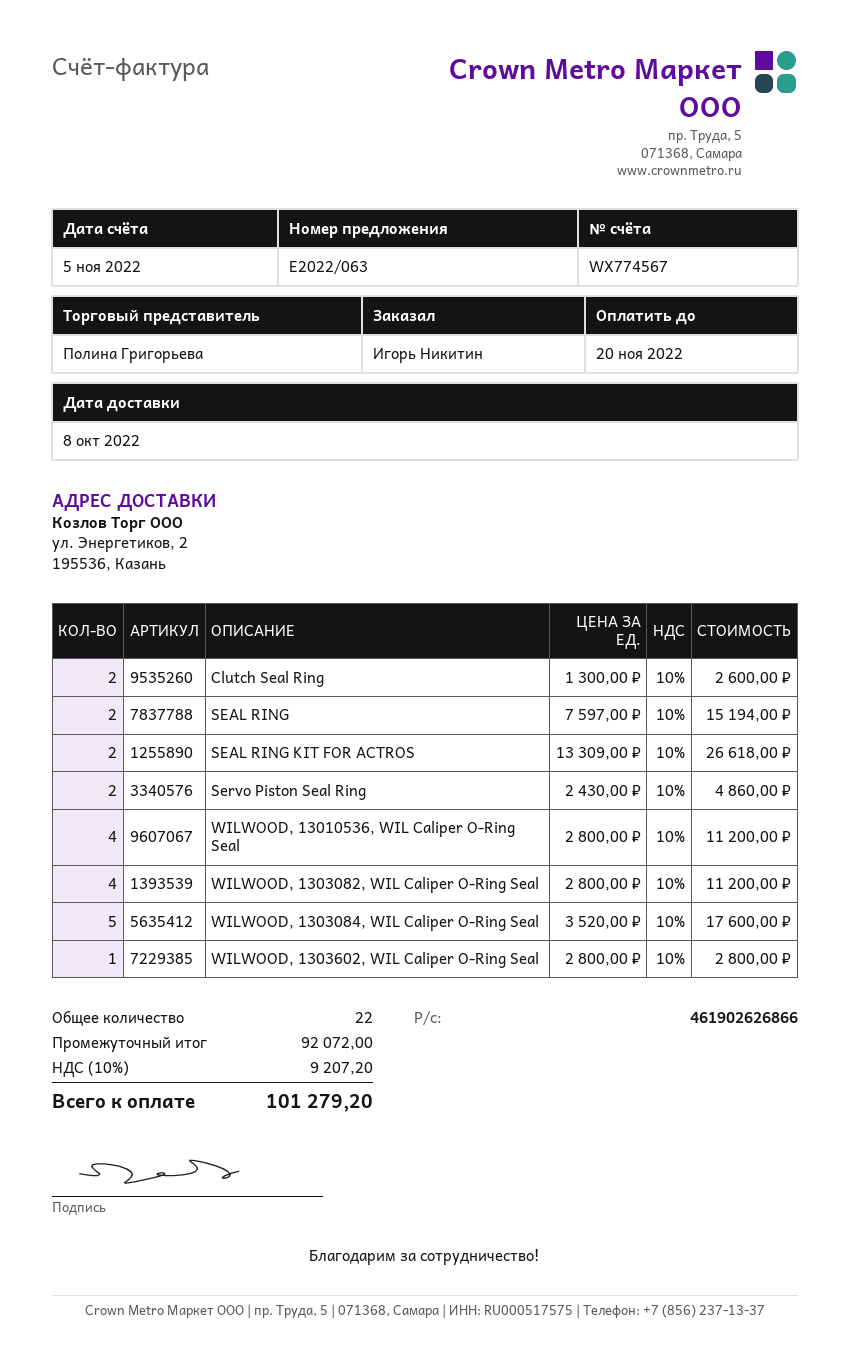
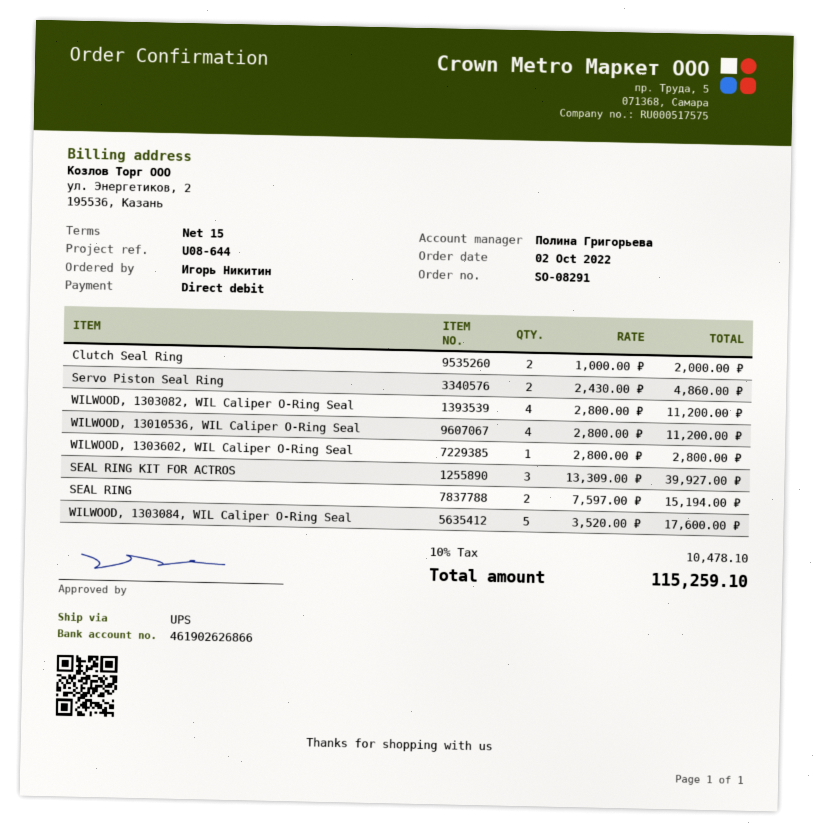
Clutch Seal Ring: 2 x 1300.00 = 2600.00 -> 2 x 1000.00 = 2000.00
SEAL RING KIT FOR ACTROS: 2 x 13309.00 = 26618.00 -> 3 x 13309.00 = 39927.00
tax: 10% = 9207.20 -> 10% = 10478.10
total: 101279.20 -> 115259.10

